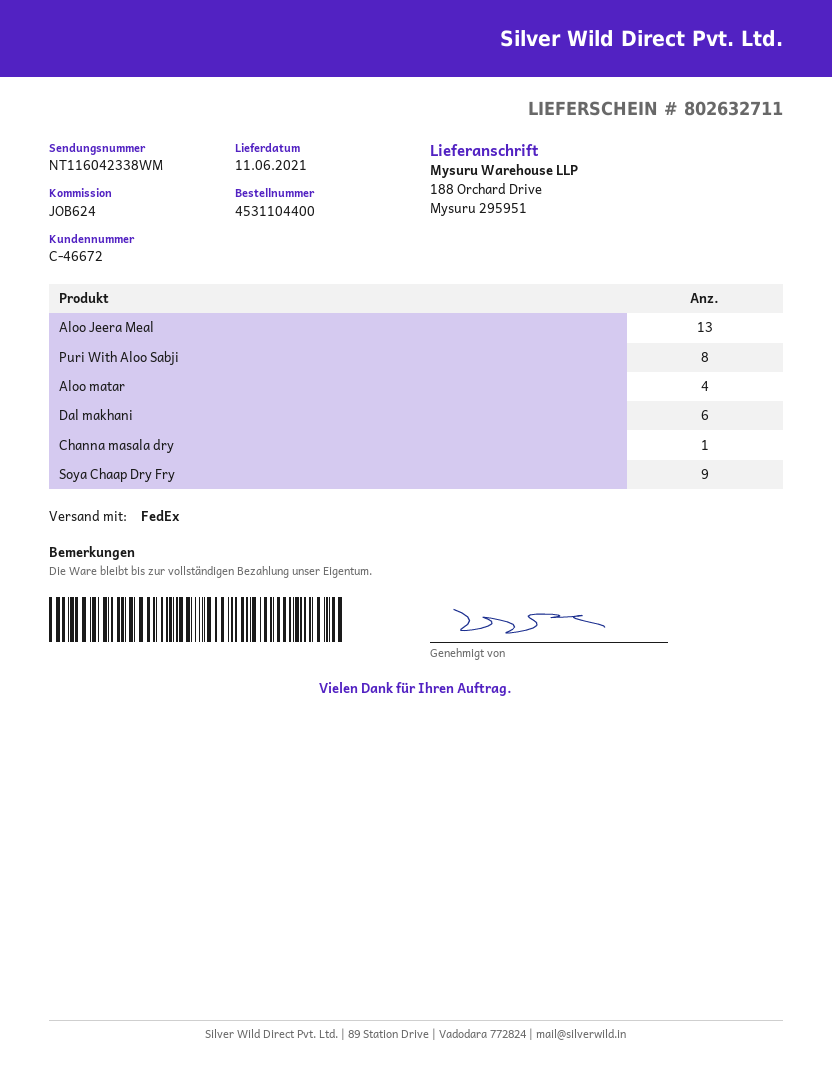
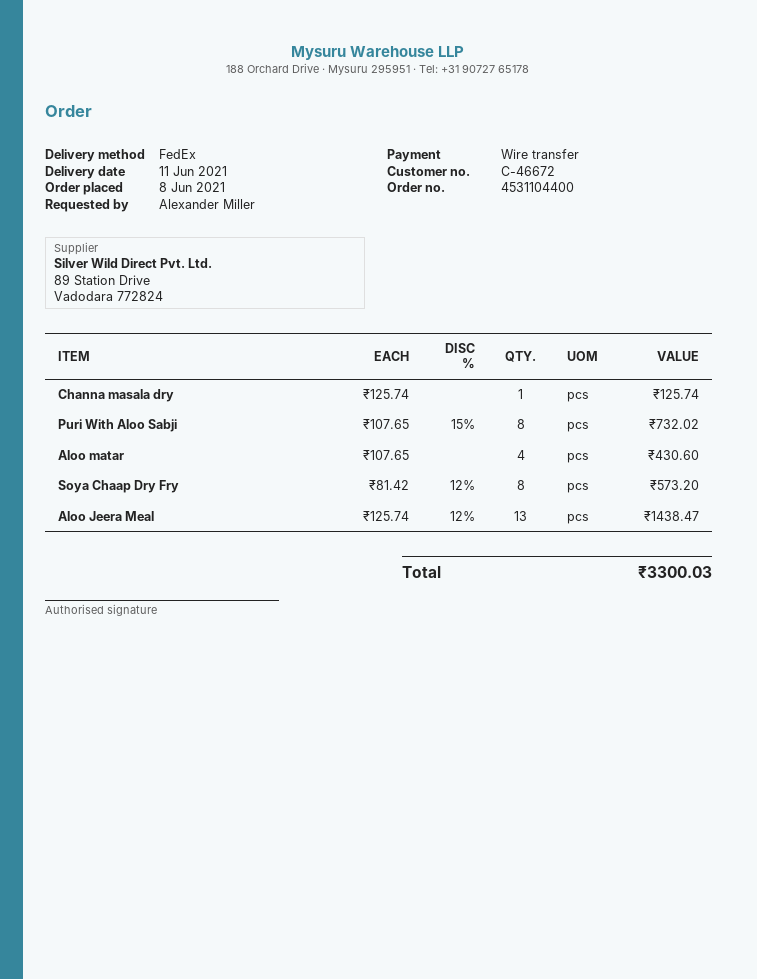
Dal makhani: 6 -> none
Soya Chaap Dry Fry: 9 -> 8

